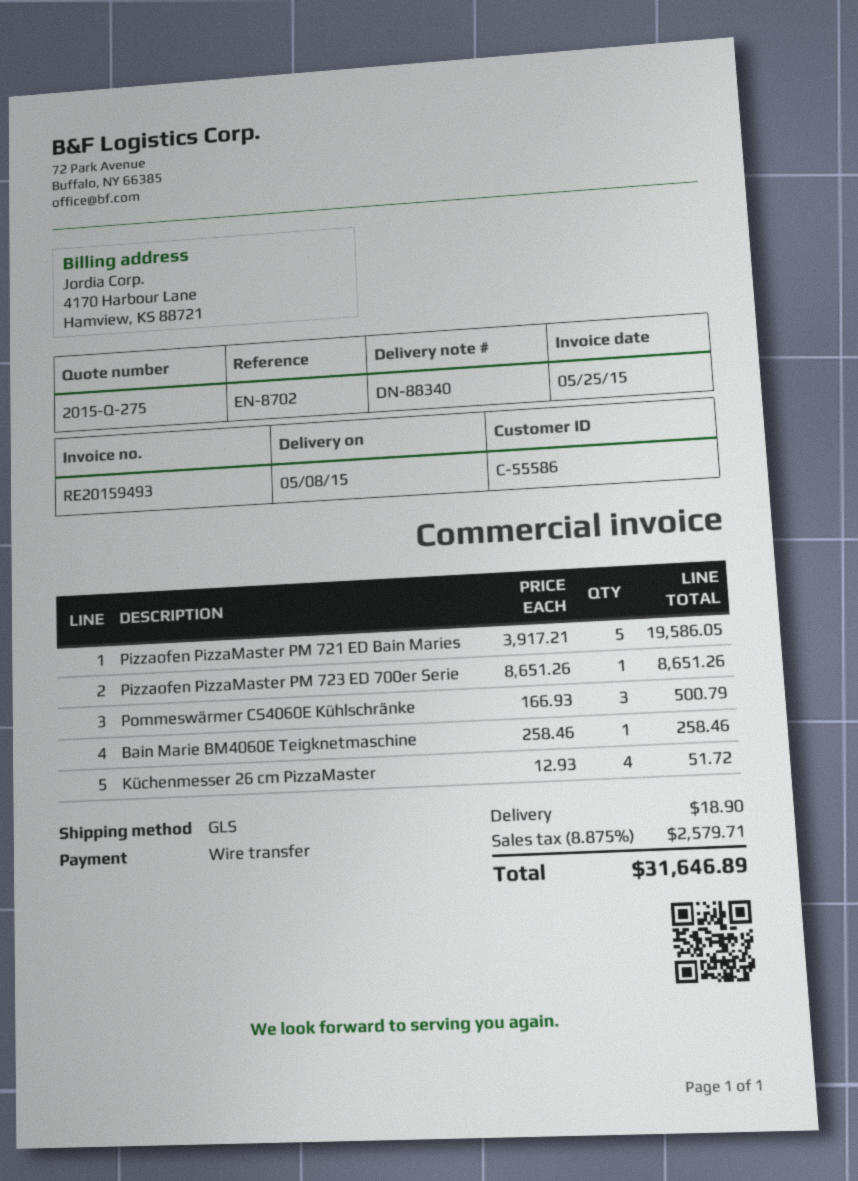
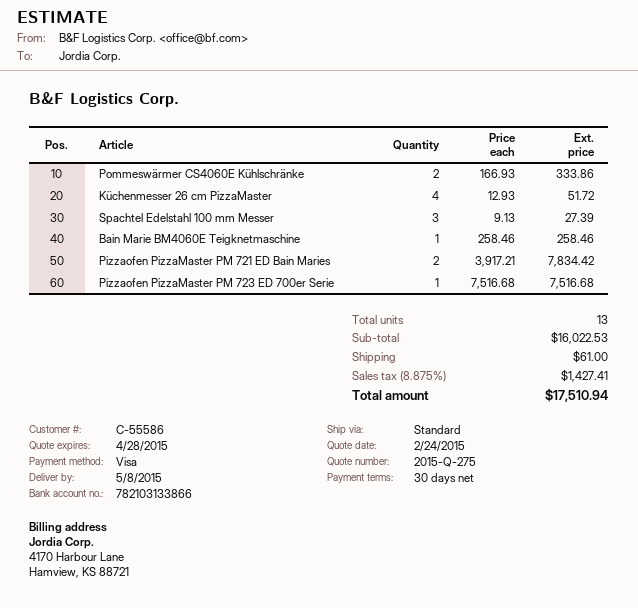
payment method: bank transfer -> Visa
shipping method: GLS -> standard
Pizzaofen PizzaMaster PM 721 ED Bain Maries: 5 x 3917.21 = 19586.05 -> 2 x 3917.21 = 7834.42
Pizzaofen PizzaMaster PM 723 ED 700er Serie: 1 x 8651.26 = 8651.26 -> 1 x 7516.68 = 7516.68
Pommeswärmer CS4060E Kühlschränke: 3 x 166.93 = 500.79 -> 2 x 166.93 = 333.86
Spachtel Edelstahl 100 mm Messer: none -> 3 x 9.13 = 27.39
shipping: 18.90 -> 61.00
tax: 8.875% = 2579.71 -> 8.875% = 1427.41
total: 31646.89 -> 17510.94

